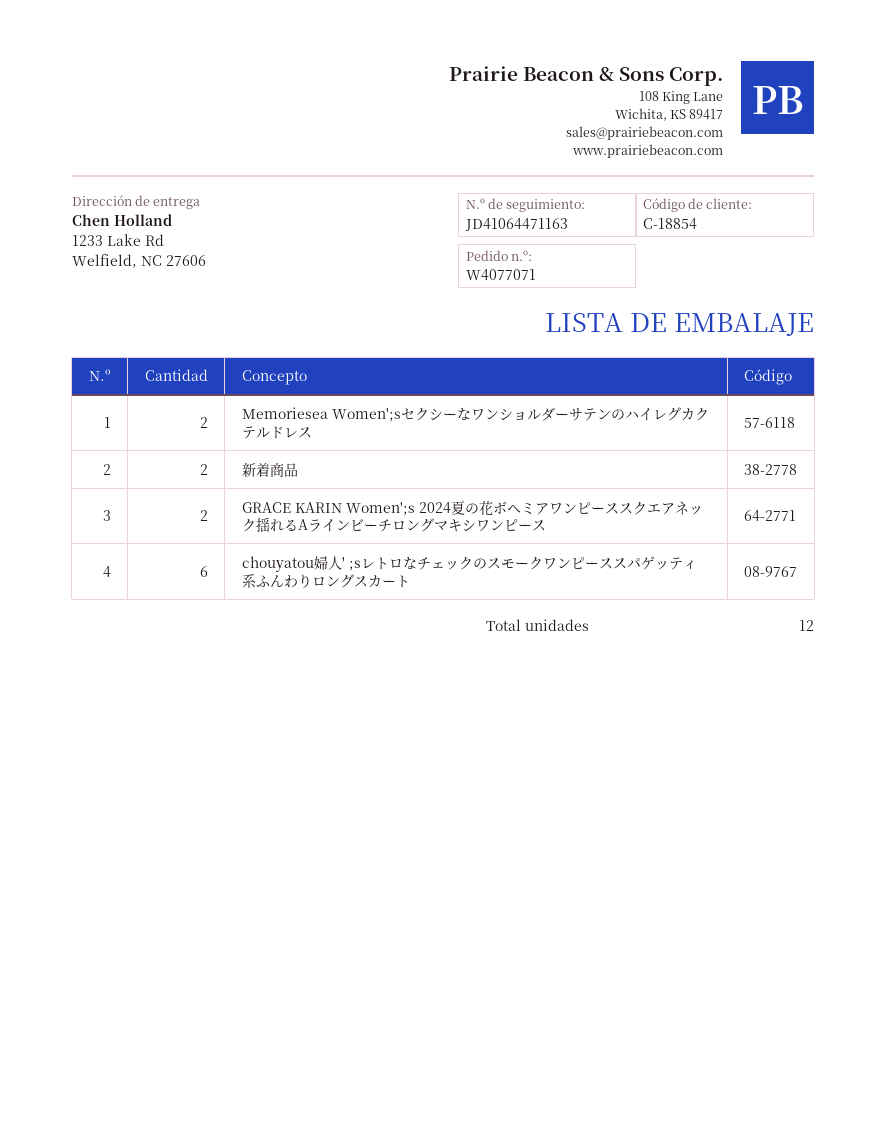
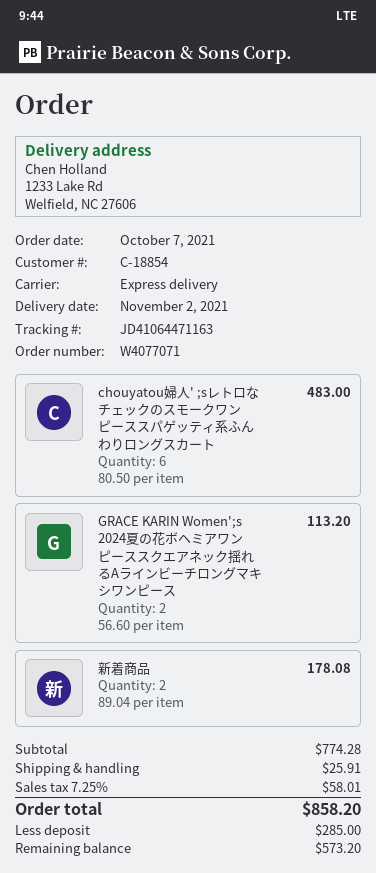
Memoriesea Women';sセクシーなワンショルダーサテンのハイレグカクテルドレス: 2 -> none

